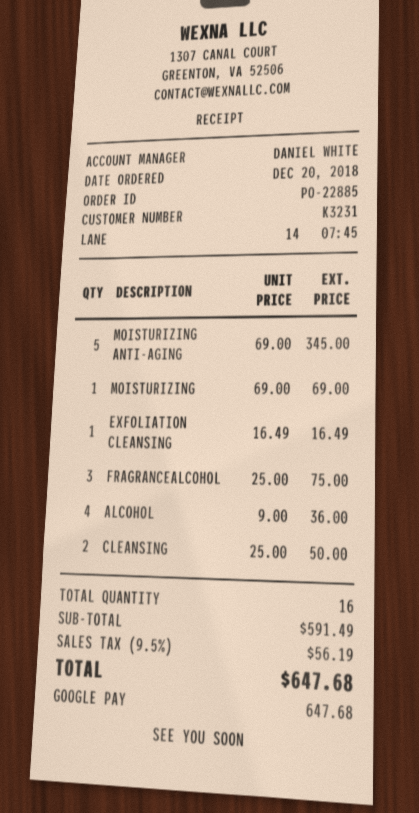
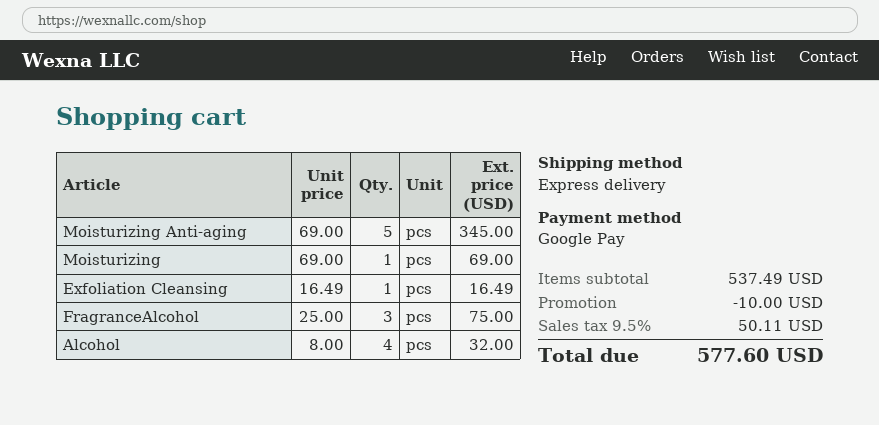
ALCOHOL: 4 x 9.00 = 36.00 -> 4 x 8.00 = 32.00
CLEANSING: 2 x 25.00 = 50.00 -> none
subtotal: 591.49 -> 537.49
discount: none -> 10.00
tax: 9.5% = 56.19 -> 9.5% = 50.11
total: 647.68 -> 577.60

